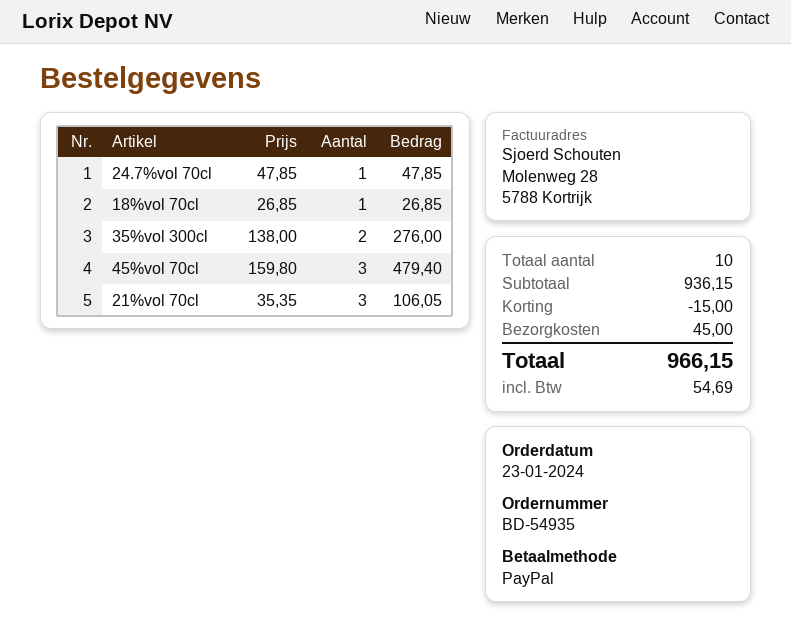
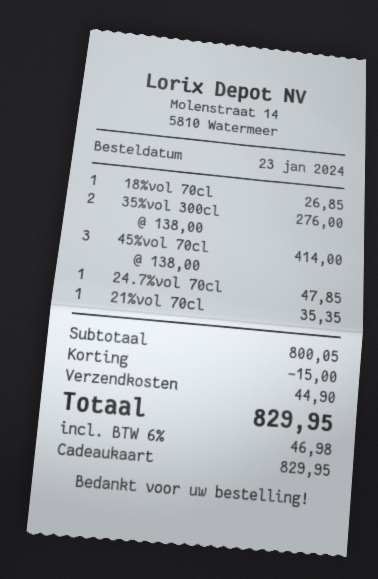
payment method: PayPal -> gift card
45%vol 70cl: 3 x 159.80 = 479.40 -> 3 x 138.00 = 414.00
21%vol 70cl: 3 x 35.35 = 106.05 -> 1 x 35.35 = 35.35
subtotal: 936.15 -> 800.05
shipping: 45.00 -> 44.90
tax: 54.69 -> 46.98
total: 966.15 -> 829.95

